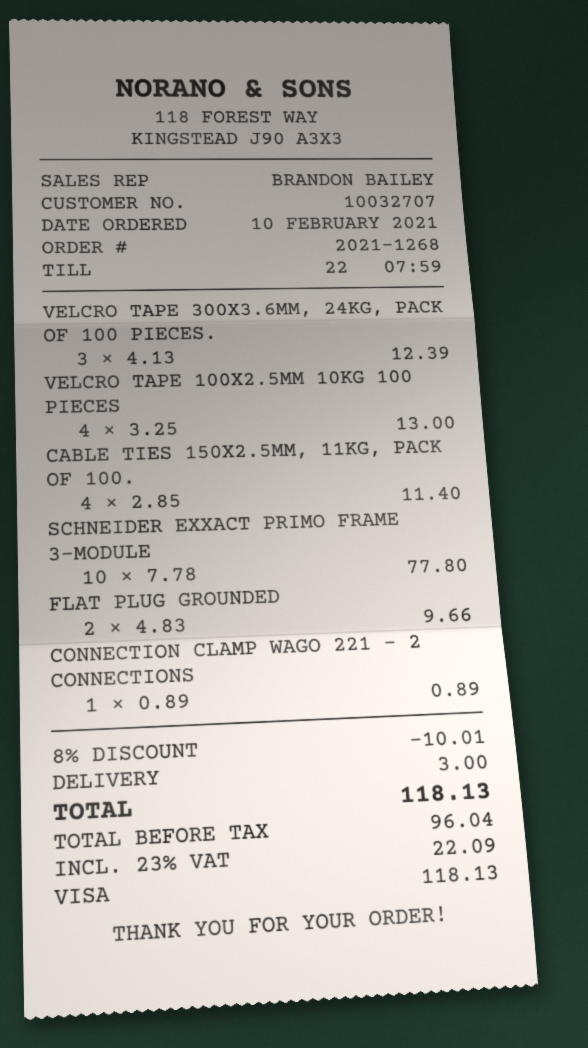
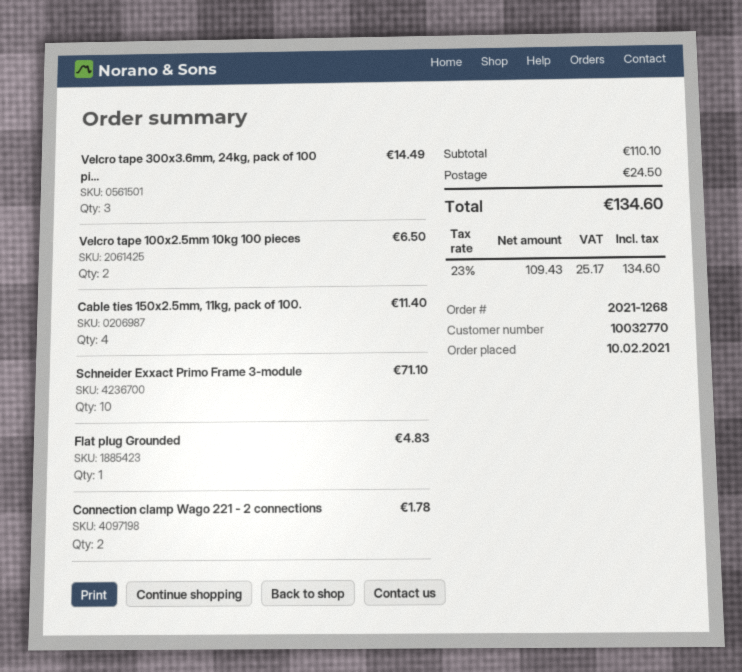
customer number: 10032707 -> 10032770
VELCRO TAPE 300X3.6MM, 24KG, PACK OF 100 PIECES.: 3 for 12.39 -> 3 for 14.49
VELCRO TAPE 100X2.5MM 10KG 100 PIECES: 4 for 13.00 -> 2 for 6.50
SCHNEIDER EXXACT PRIMO FRAME 3-MODULE: 10 for 77.80 -> 10 for 71.10
FLAT PLUG GROUNDED: 2 for 9.66 -> 1 for 4.83
CONNECTION CLAMP WAGO 221 - 2 CONNECTIONS: 1 for 0.89 -> 2 for 1.78
discount: 8% = 10.01 -> none
shipping: 3.00 -> 24.50
net: 96.04 -> 109.43
tax: 23% = 22.09 -> 23% = 25.17
total: 118.13 -> 134.60

